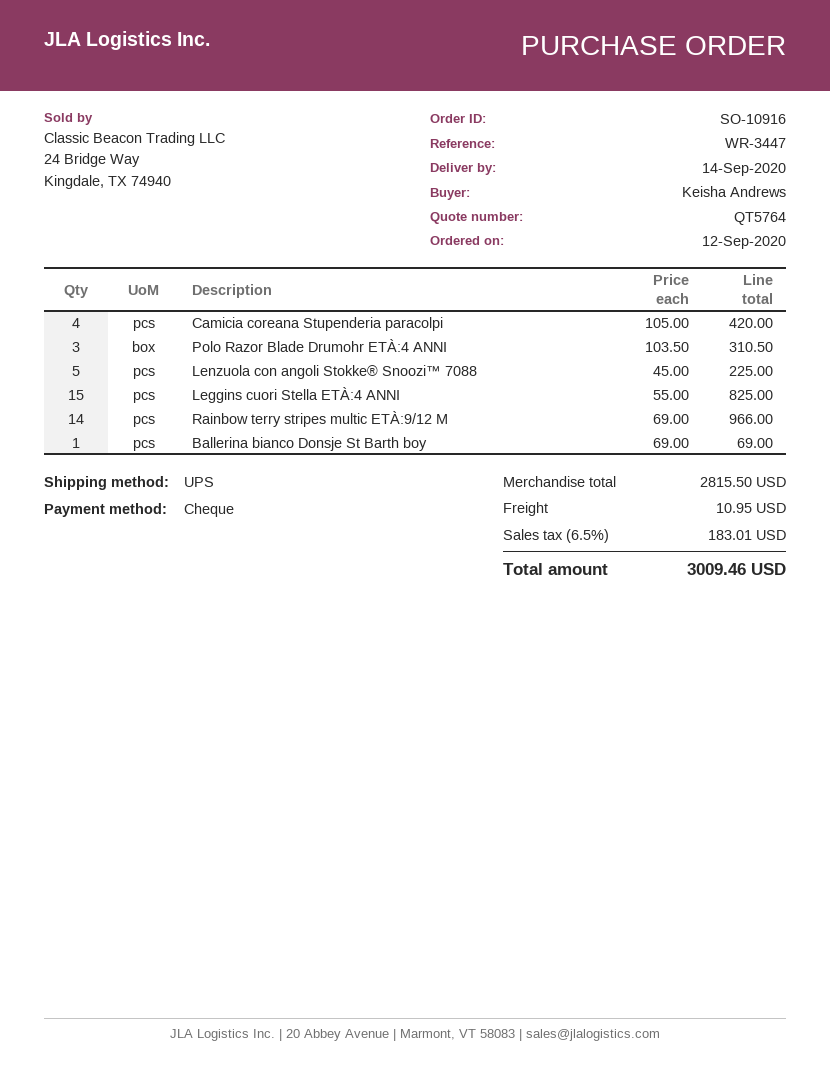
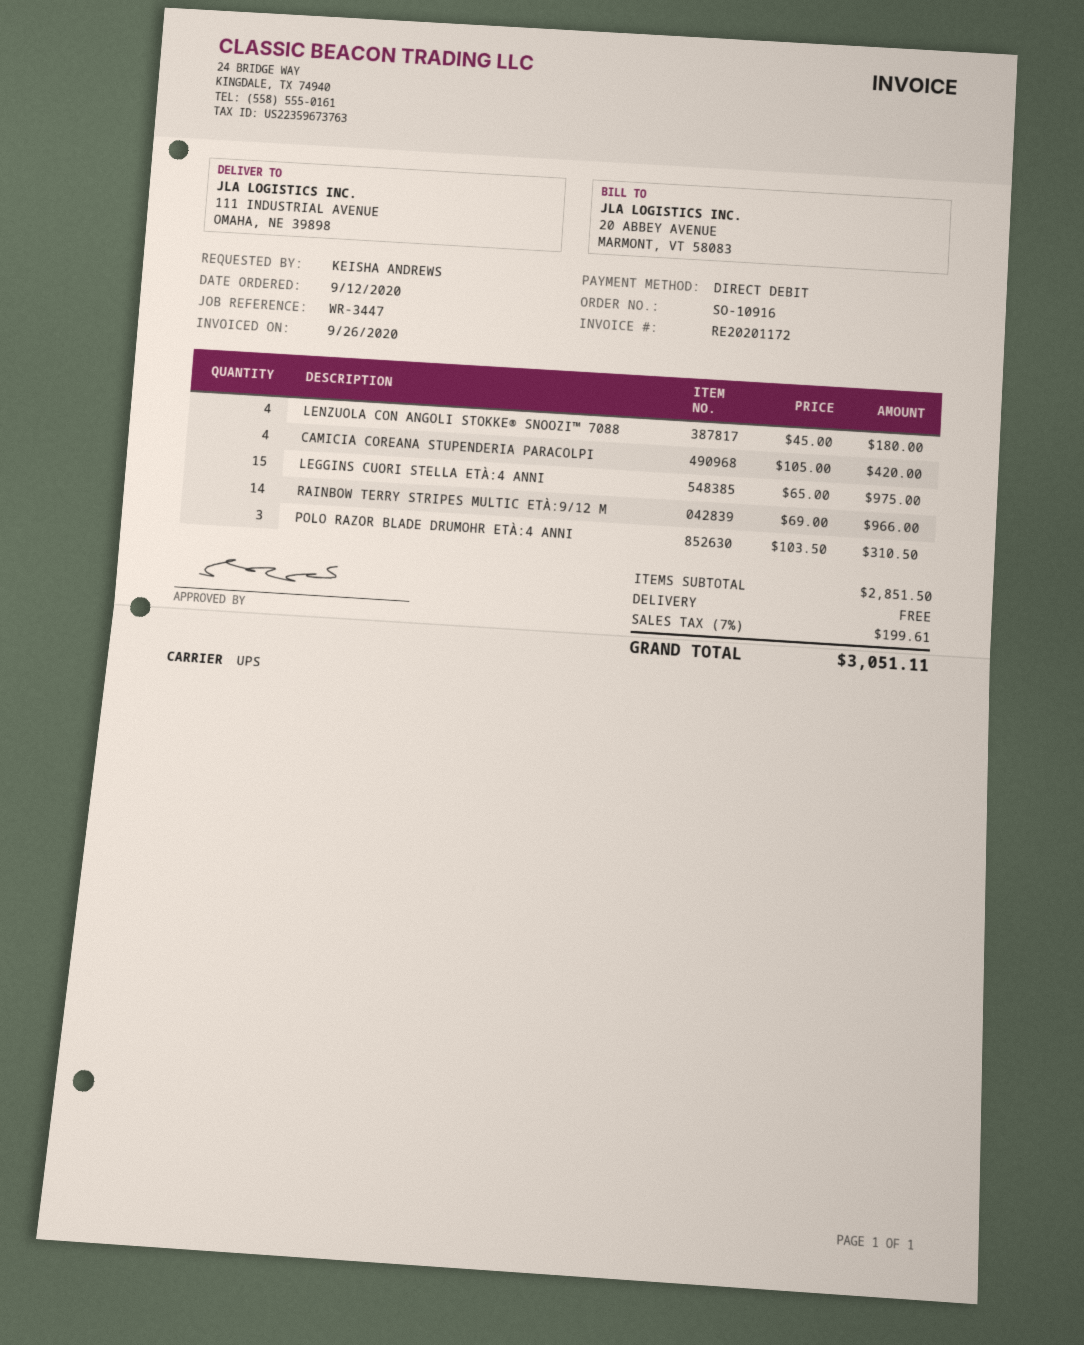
payment method: cheque -> direct debit
Lenzuola con angoli Stokke® Snoozi™ 7088: 5 x 45.00 = 225.00 -> 4 x 45.00 = 180.00
Leggins cuori Stella ETÀ:4 ANNI: 15 x 55.00 = 825.00 -> 15 x 65.00 = 975.00
Ballerina bianco Donsje St Barth boy: 1 x 69.00 = 69.00 -> none
subtotal: 2815.50 -> 2851.50
shipping: 10.95 -> 0.00
tax: 6.5% = 183.01 -> 7% = 199.61
total: 3009.46 -> 3051.11

